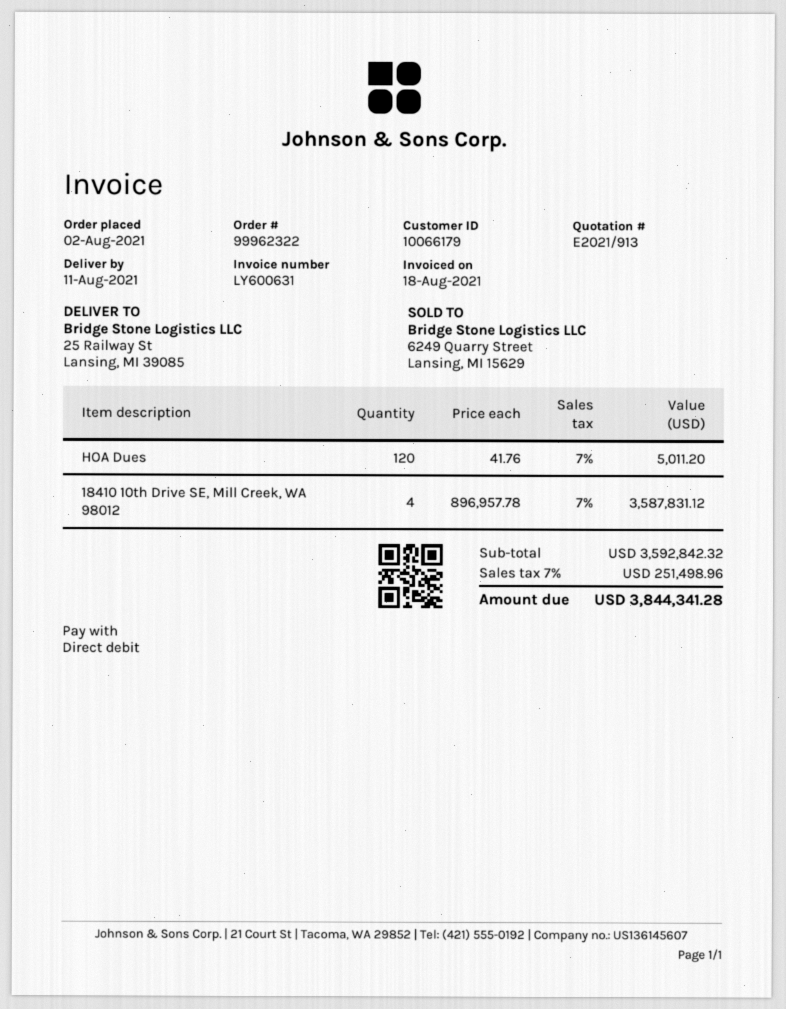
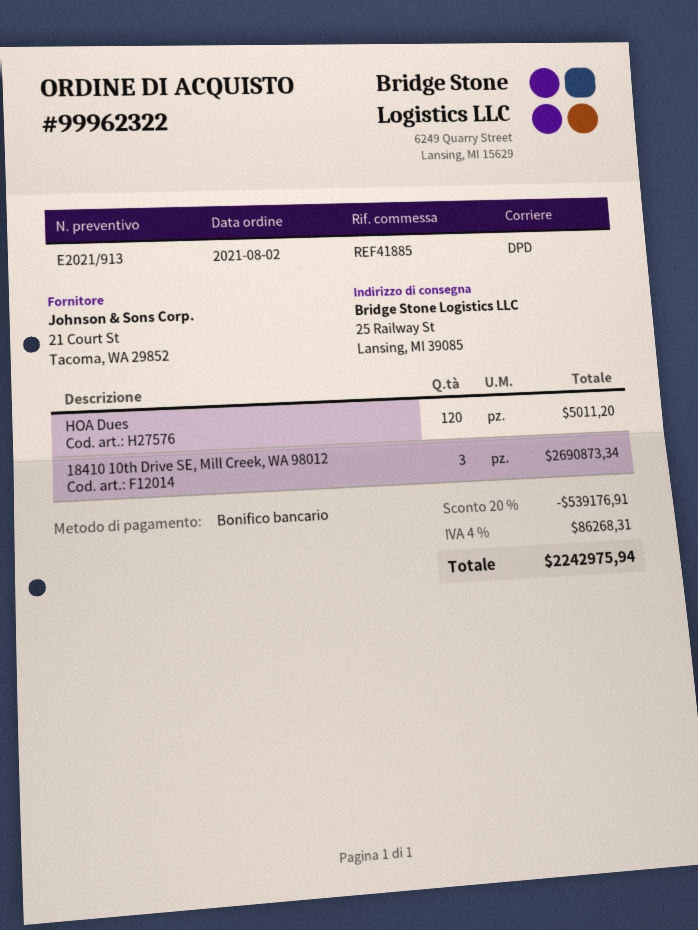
payment method: direct debit -> bank transfer
18410 10th Drive SE, Mill Creek, WA 98012: 4 for 3587831.12 -> 3 for 2690873.34
discount: none -> 20% = 539176.91
tax: 7% = 251498.96 -> 4% = 86268.31
total: 3844341.28 -> 2242975.94

